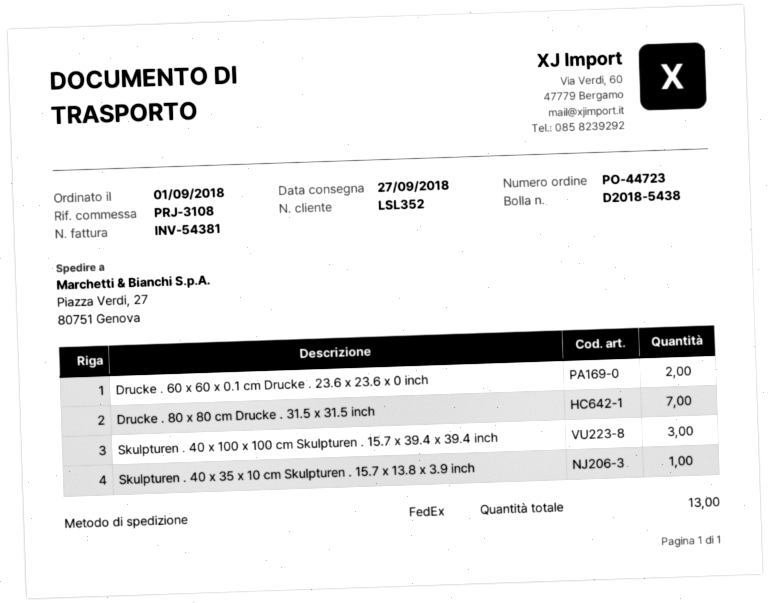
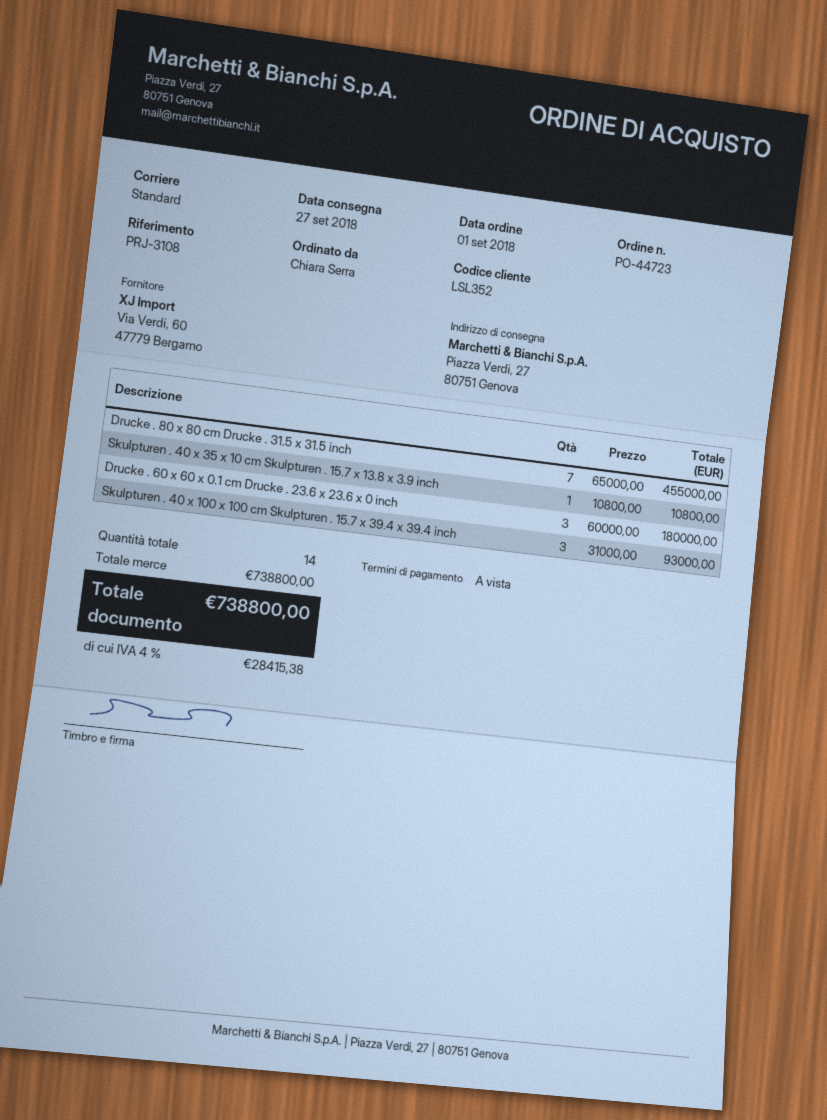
shipping method: FedEx -> standard
Drucke . 60 x 60 x 0.1 cm Drucke . 23.6 x 23.6 x 0 inch: 2 -> 3
total quantity: 13 -> 14

